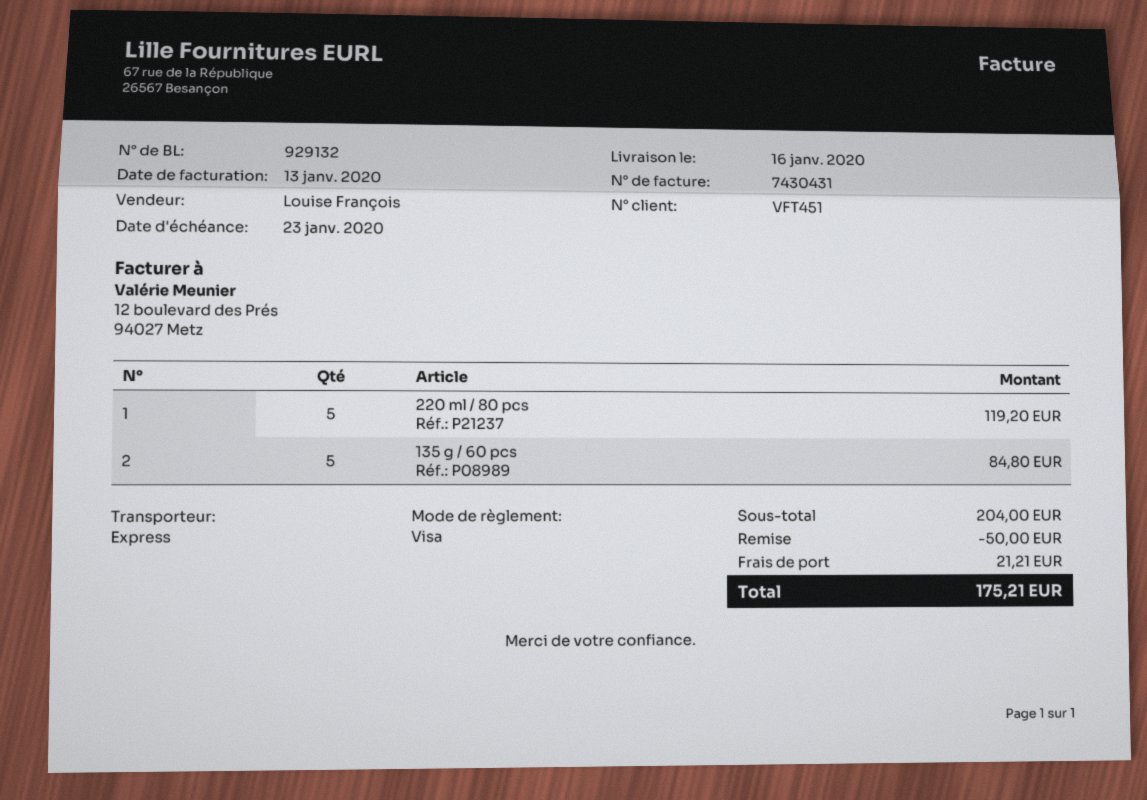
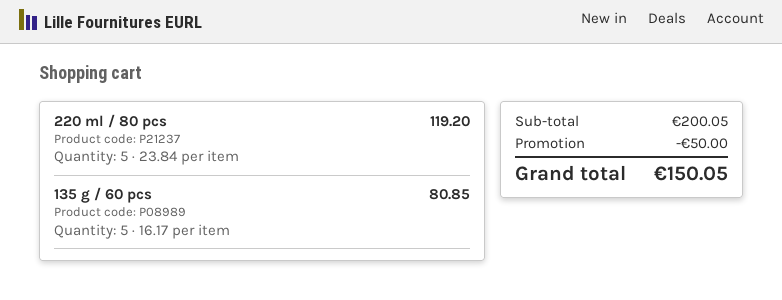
135 g / 60 pcs: 5 for 84.80 -> 5 for 80.85
subtotal: 204.00 -> 200.05
shipping: 21.21 -> none
total: 175.21 -> 150.05

